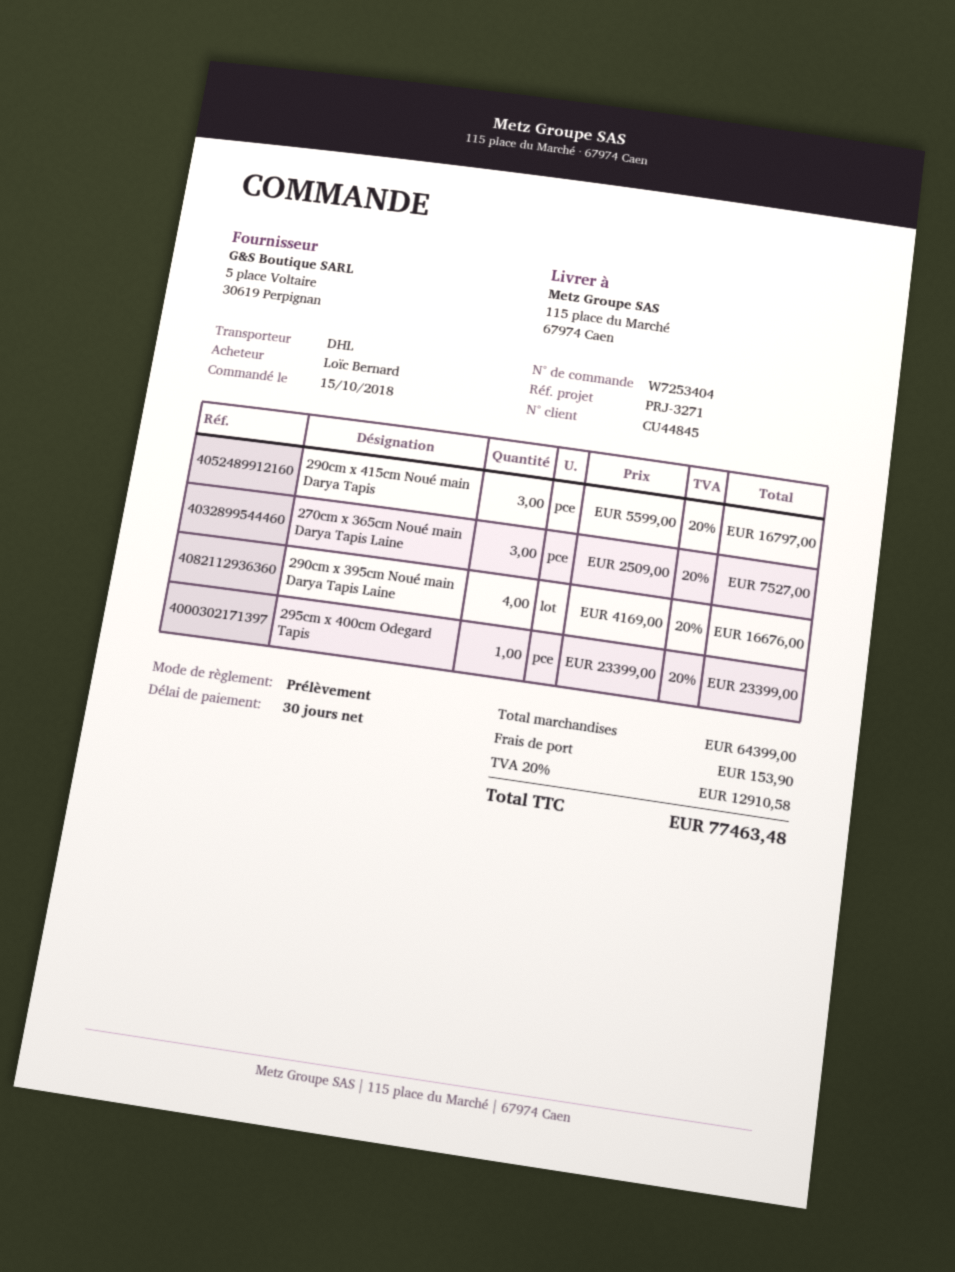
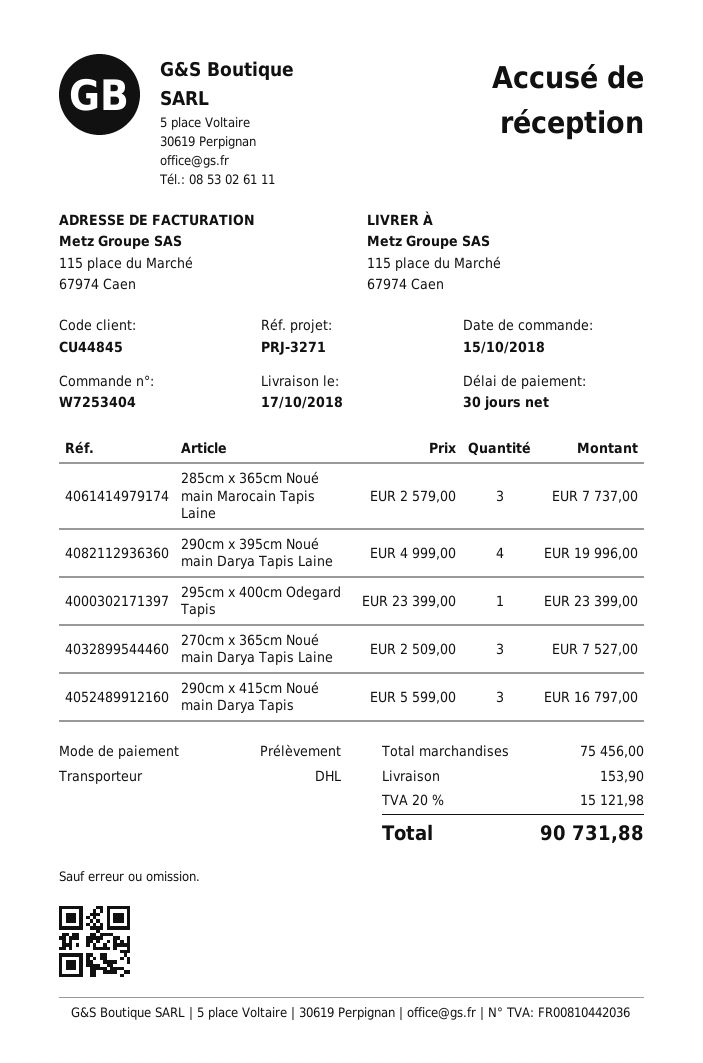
290cm x 395cm Noué main Darya Tapis Laine: 4 x 4169.00 = 16676.00 -> 4 x 4999.00 = 19996.00
285cm x 365cm Noué main Marocain Tapis Laine: none -> 3 x 2579.00 = 7737.00
subtotal: 64399.00 -> 75456.00
tax: 20% = 12910.58 -> 20% = 15121.98
total: 77463.48 -> 90731.88

